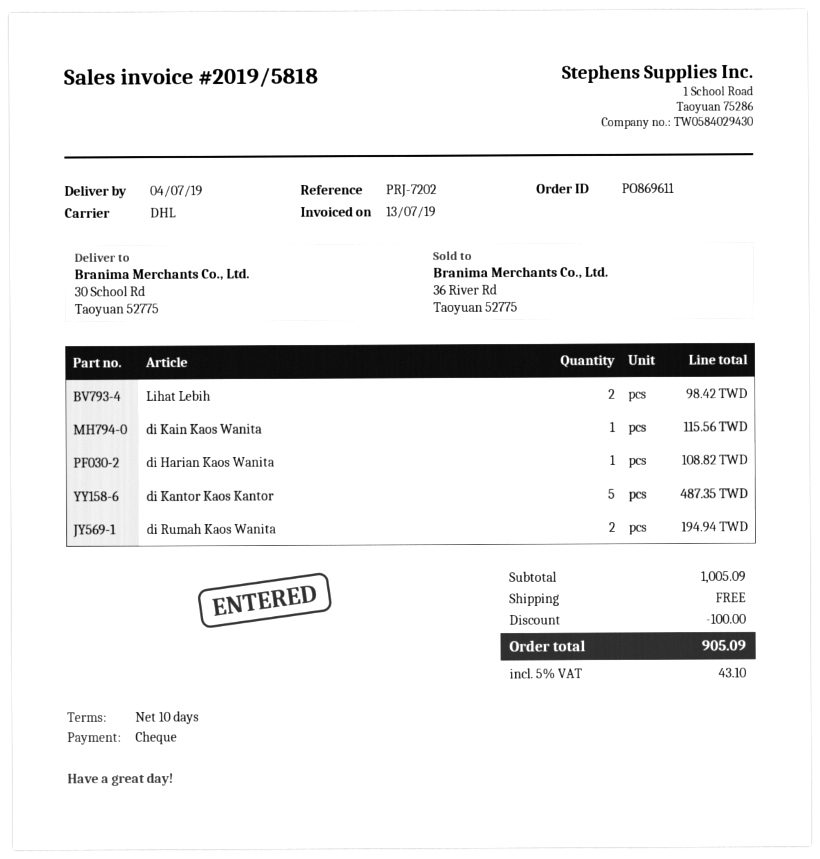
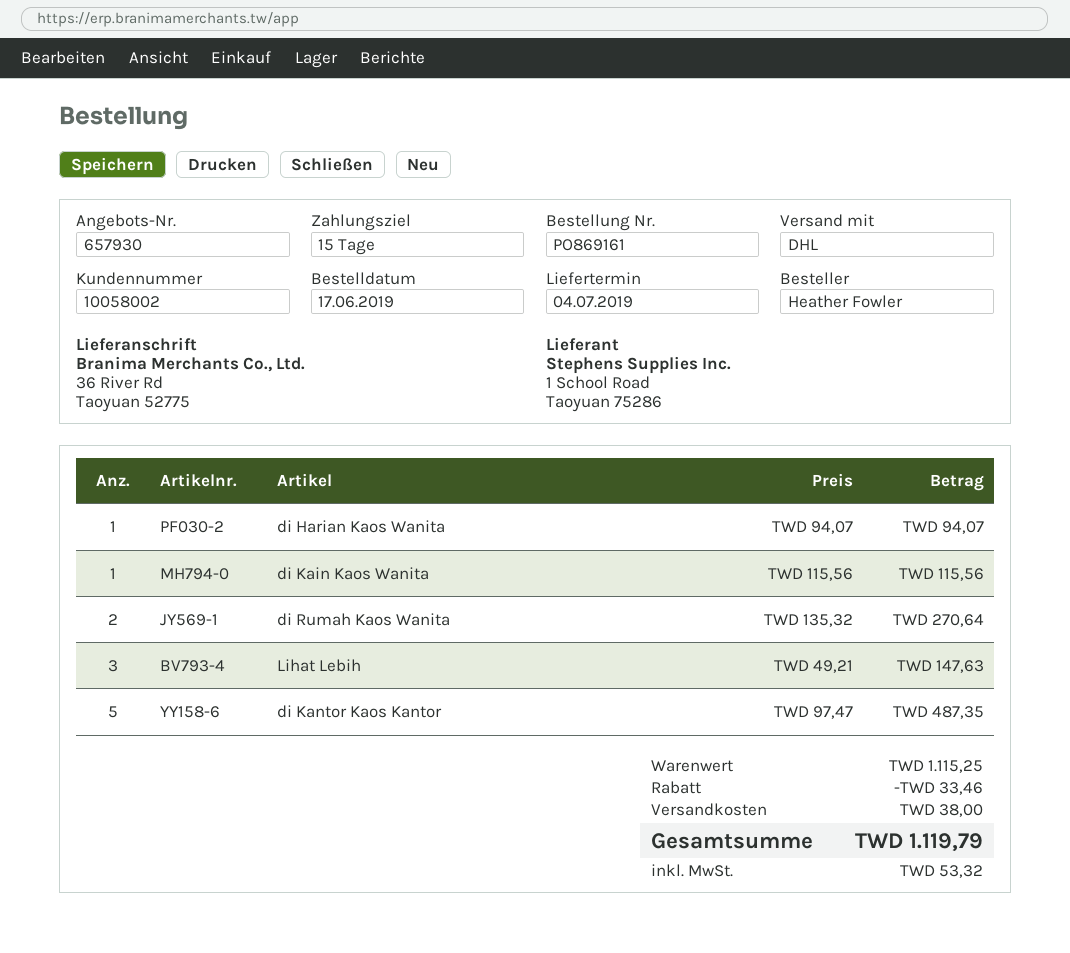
order number: PO869611 -> PO869161
payment terms: 10 days -> 15 days
ship to: 30 School Rd, Taoyuan 52775 -> 36 River Rd, Taoyuan 52775
Lihat Lebih: 2 for 98.42 -> 3 for 147.63
di Harian Kaos Wanita: 1 for 108.82 -> 1 for 94.07
di Rumah Kaos Wanita: 2 for 194.94 -> 2 for 270.64
subtotal: 1005.09 -> 1115.25
discount: 100.00 -> 33.46
shipping: 0.00 -> 38.00
tax: 43.10 -> 53.32
total: 905.09 -> 1119.79

